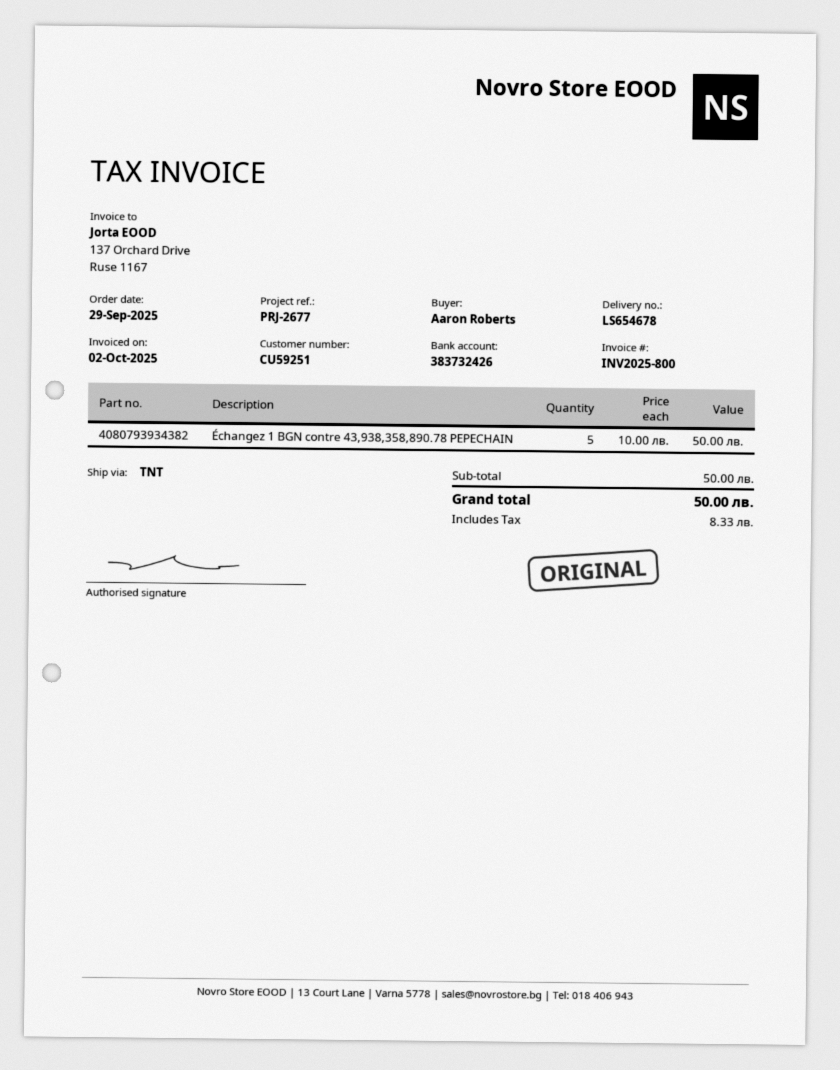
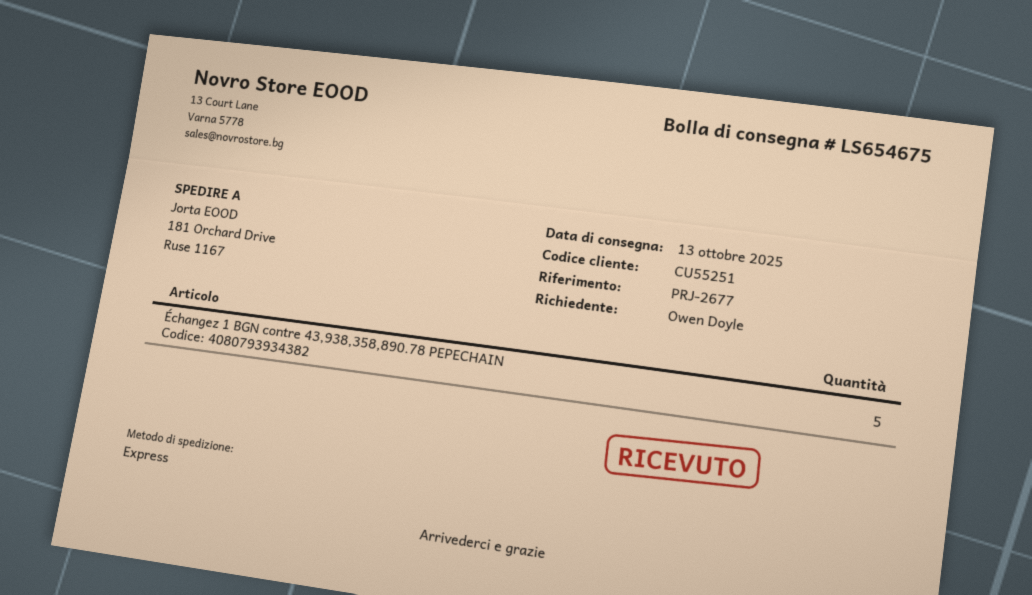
delivery note number: LS654678 -> LS654675
customer number: CU59251 -> CU55251
ordered by: Aaron Roberts -> Owen Doyle
shipping method: TNT -> express

